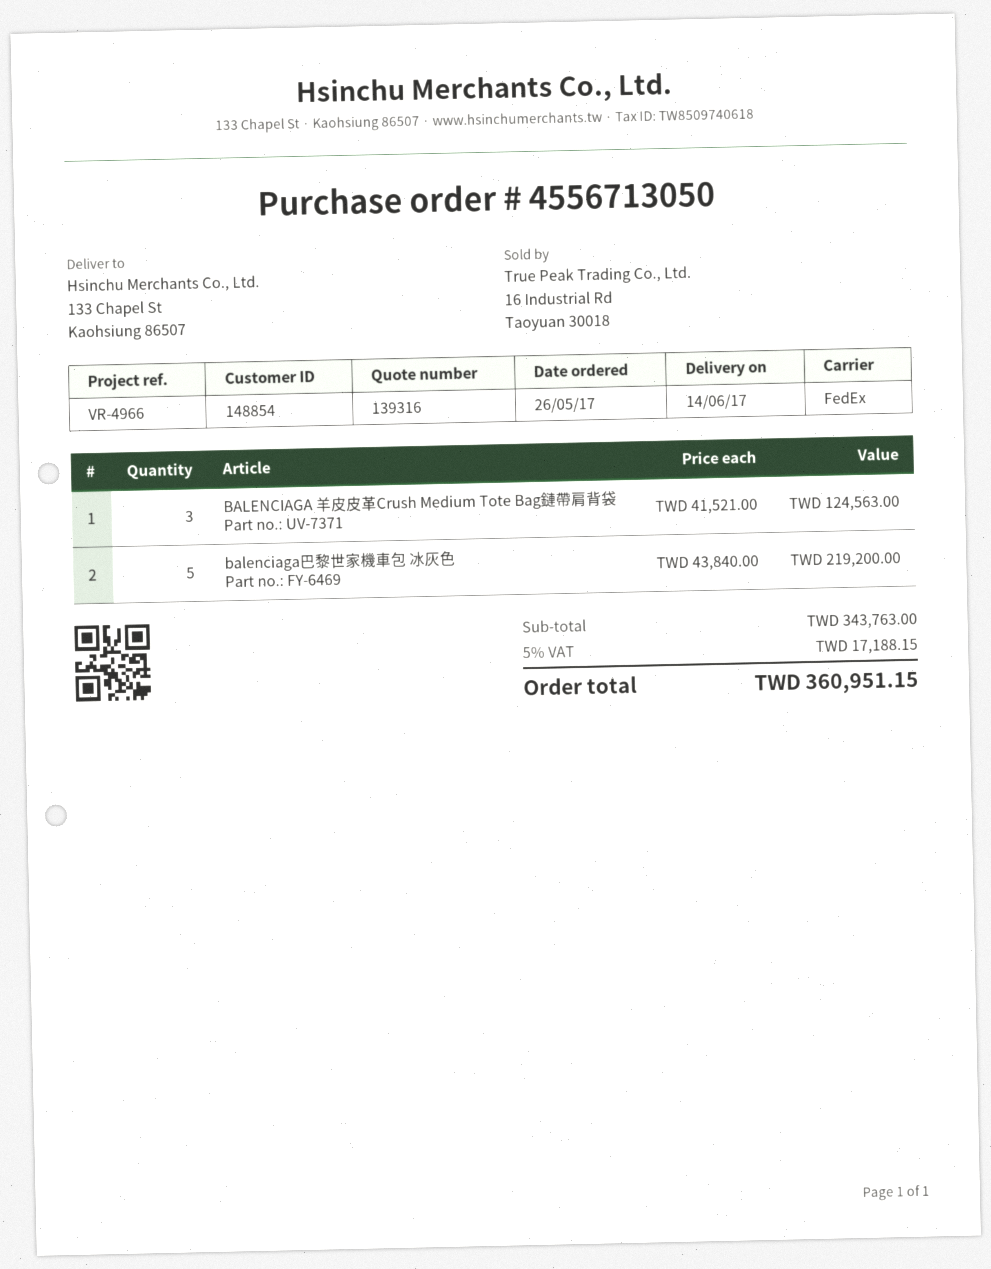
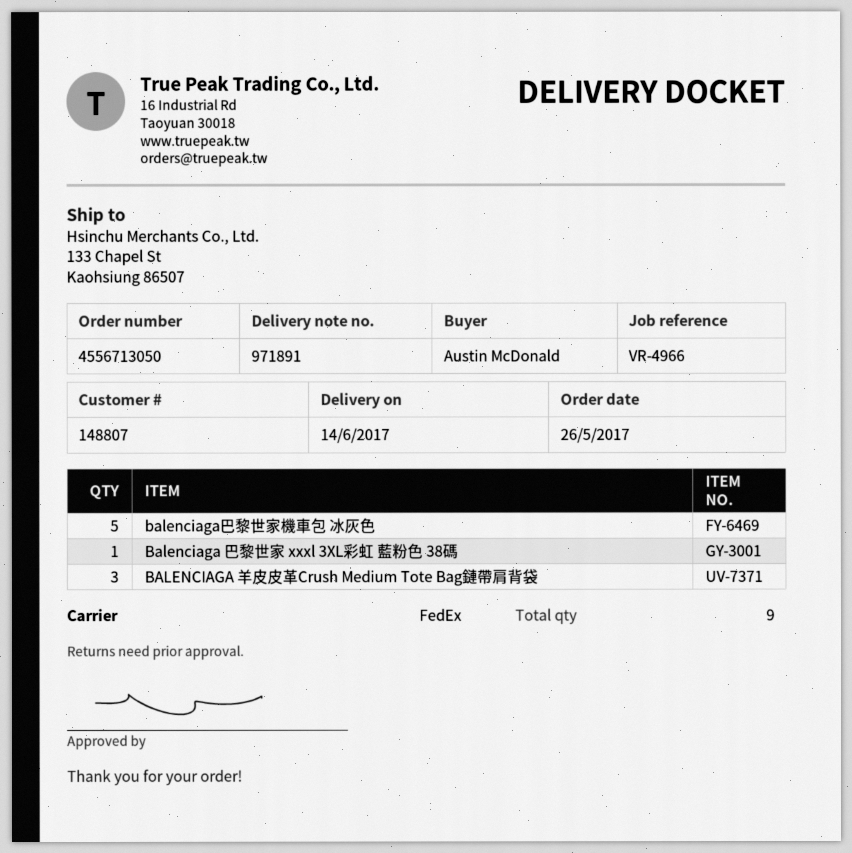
customer number: 148854 -> 148807
Balenciaga 巴黎世家 xxxl 3XL彩虹 藍粉色 38碼: none -> 1

